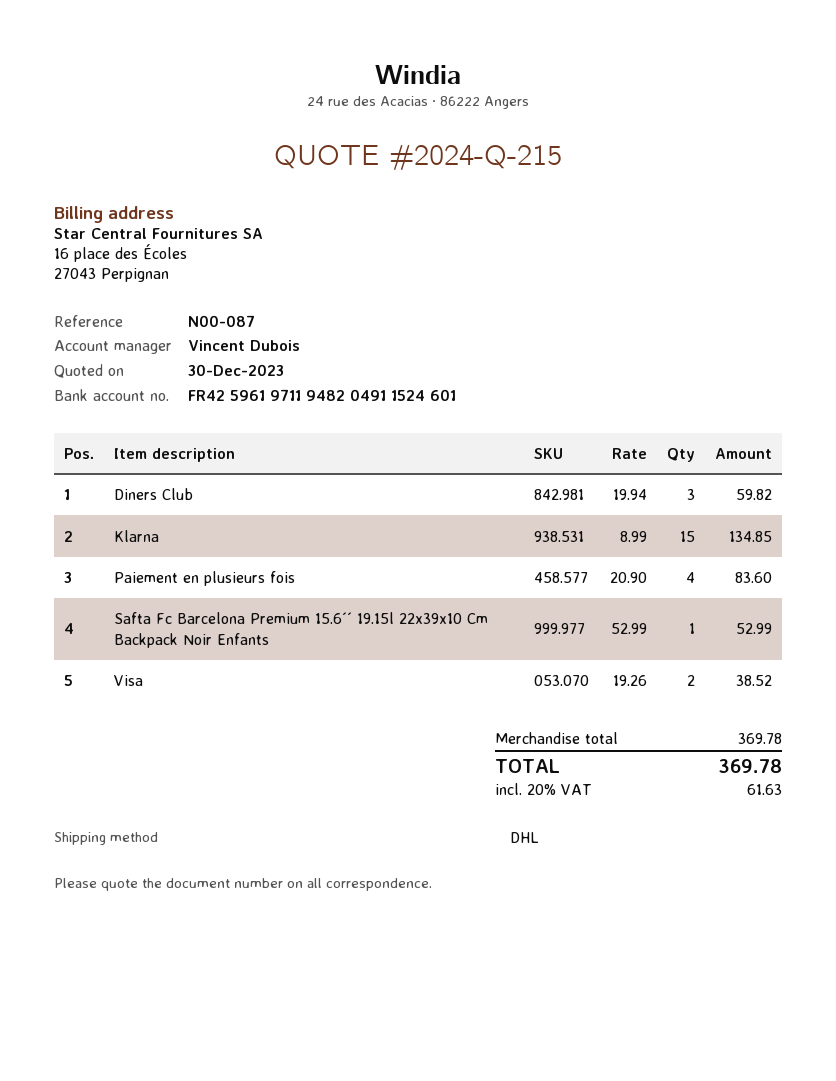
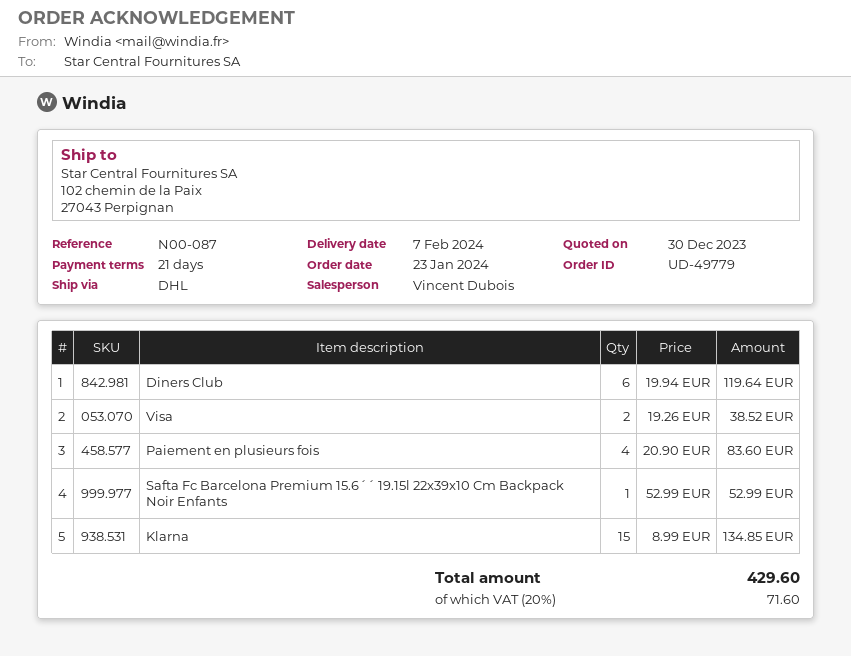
Diners Club: 3 x 19.94 = 59.82 -> 6 x 19.94 = 119.64
tax: 20% = 61.63 -> 20% = 71.60
total: 369.78 -> 429.60

